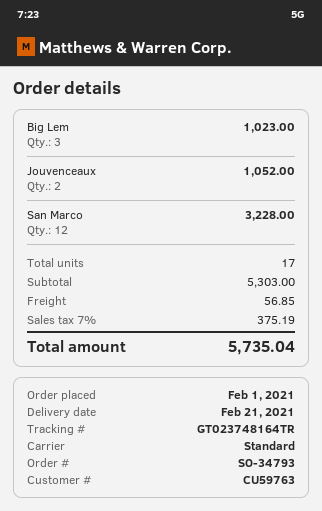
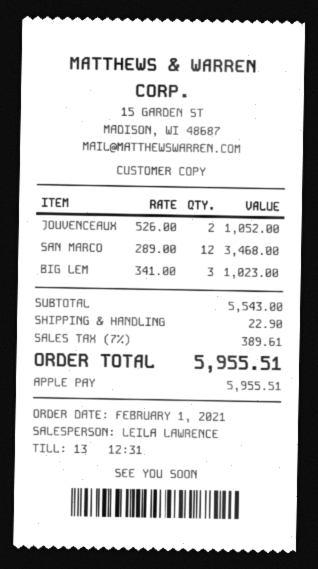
San Marco: 12 for 3228.00 -> 12 for 3468.00
subtotal: 5303.00 -> 5543.00
shipping: 56.85 -> 22.90
tax: 7% = 375.19 -> 7% = 389.61
total: 5735.04 -> 5955.51

